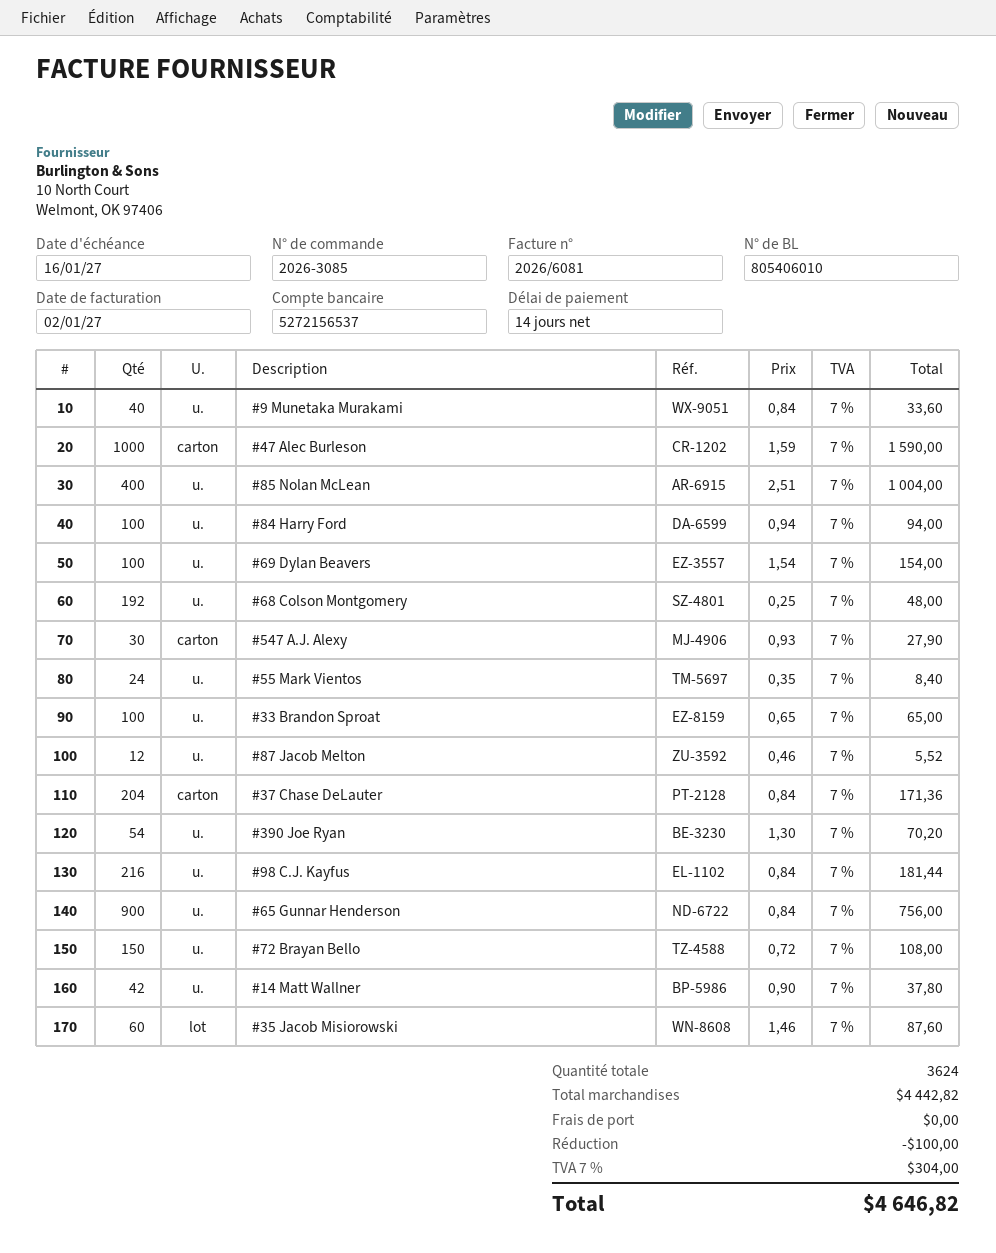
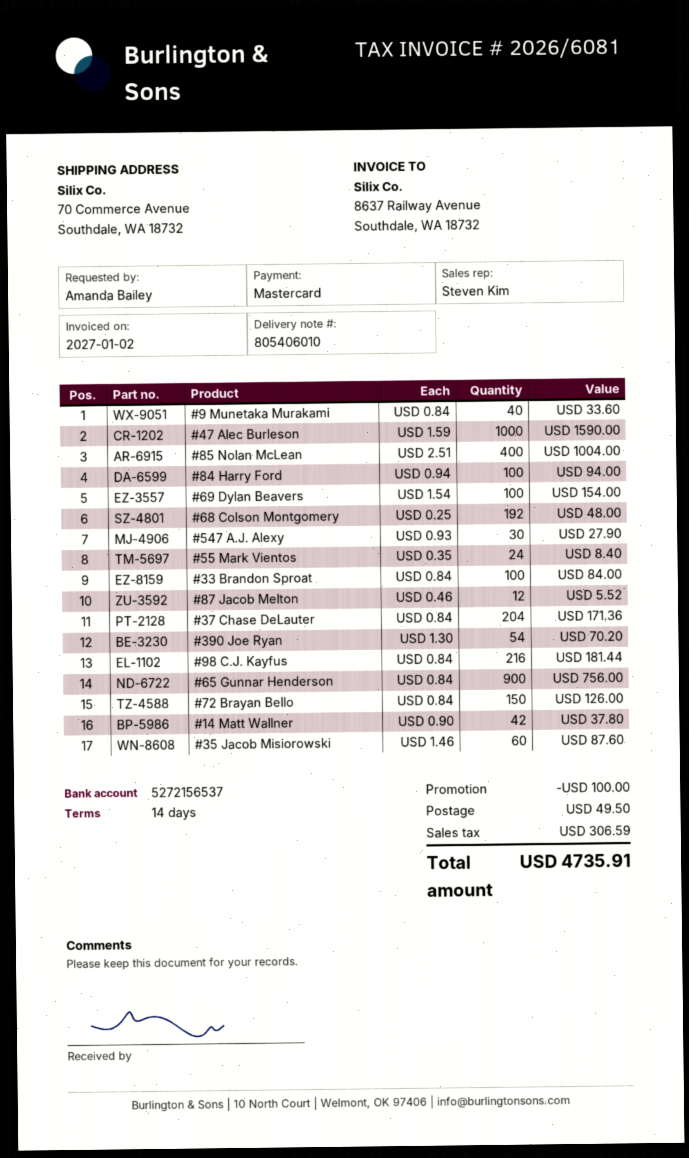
#33 Brandon Sproat: 100 x 0.65 = 65.00 -> 100 x 0.84 = 84.00
#72 Brayan Bello: 150 x 0.72 = 108.00 -> 150 x 0.84 = 126.00
shipping: 0.00 -> 49.50
tax: 304.00 -> 306.59
total: 4646.82 -> 4735.91

